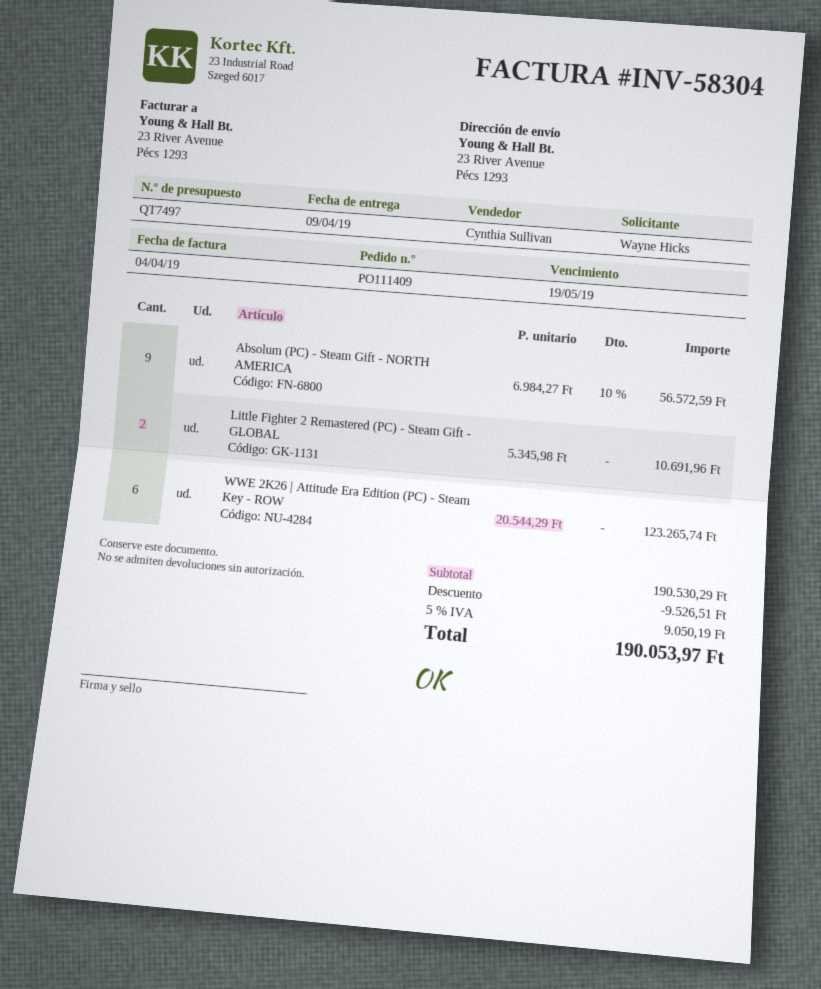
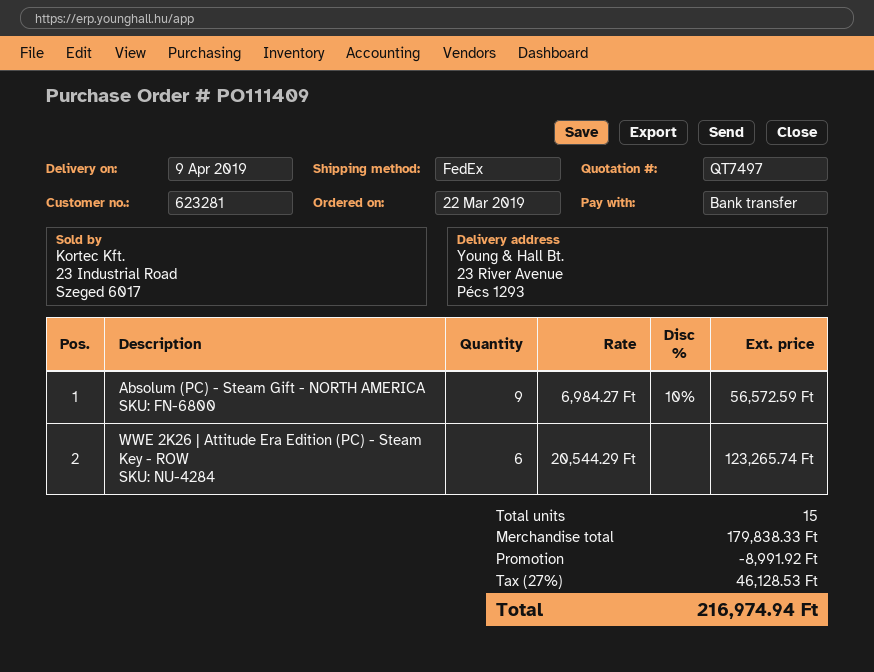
Little Fighter 2 Remastered (PC) - Steam Gift - GLOBAL: 2 x 5345.98 = 10691.96 -> none
subtotal: 190530.29 -> 179838.33
discount: 9526.51 -> 8991.92
tax: 5% = 9050.19 -> 27% = 46128.53
total: 190053.97 -> 216974.94

